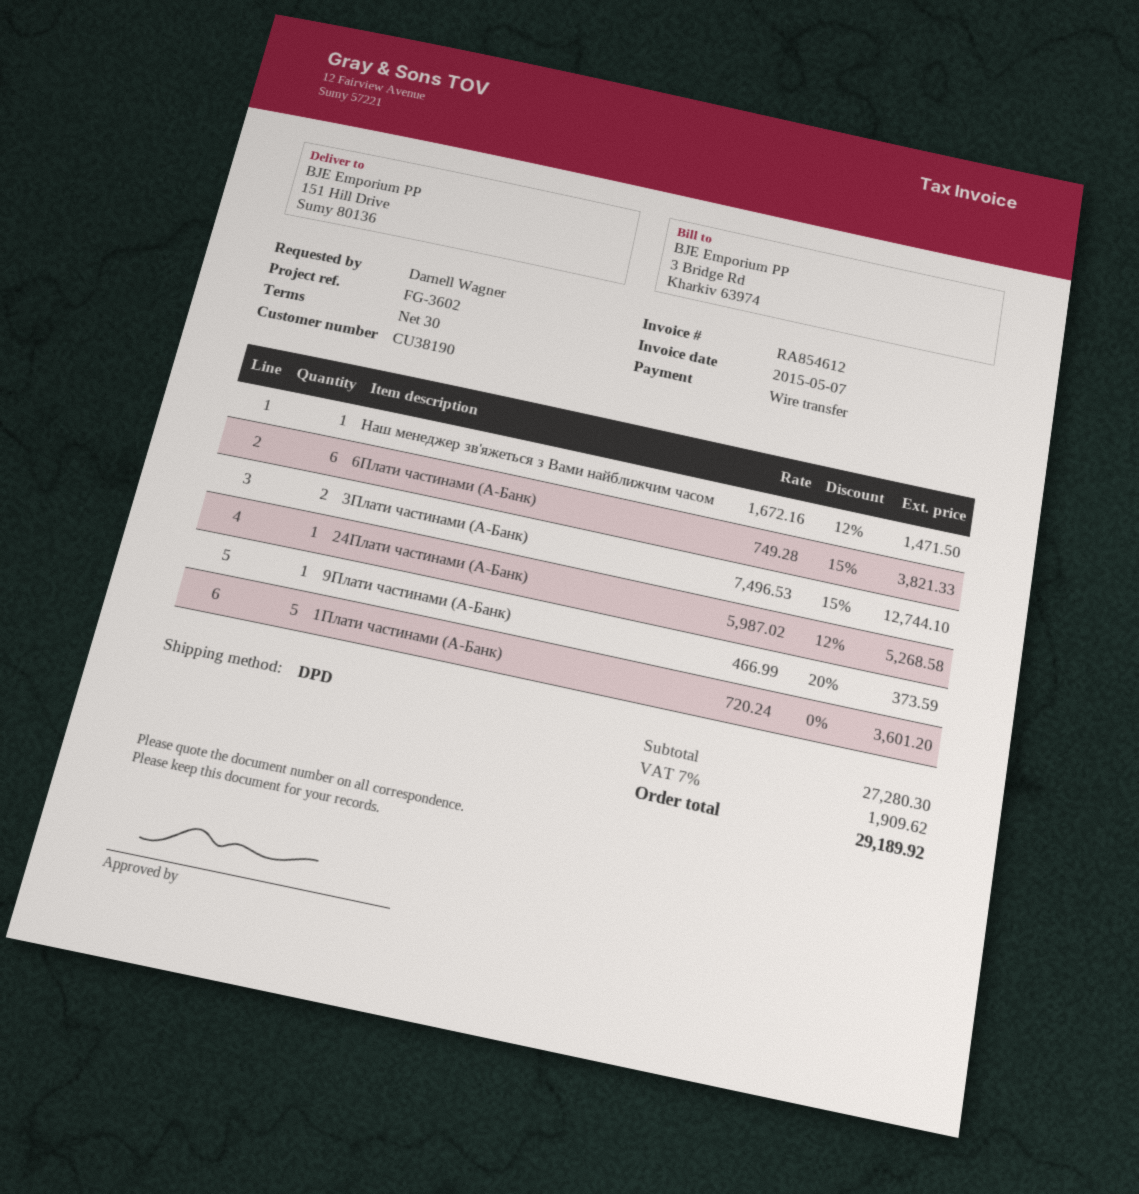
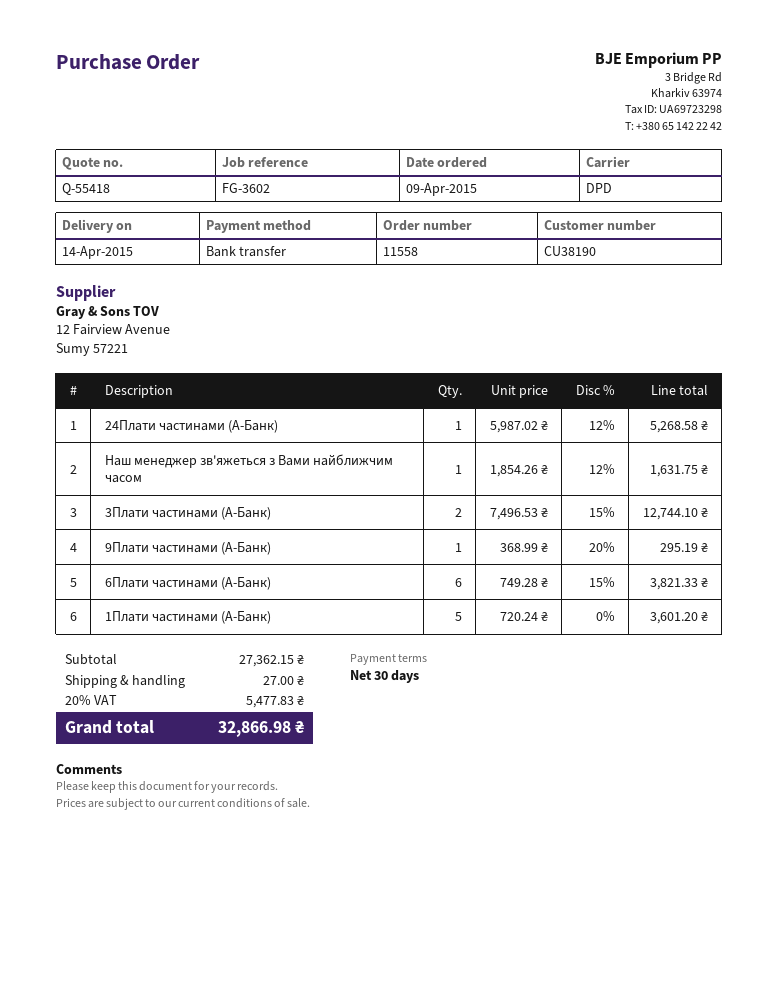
Наш менеджер зв'яжеться з Вами найближчим часом: 1 x 1672.16 - 12% = 1471.50 -> 1 x 1854.26 - 12% = 1631.75
9Плати частинами (А-Банк): 1 x 466.99 - 20% = 373.59 -> 1 x 368.99 - 20% = 295.19
subtotal: 27280.30 -> 27362.15
shipping: none -> 27.00
tax: 7% = 1909.62 -> 20% = 5477.83
total: 29189.92 -> 32866.98

